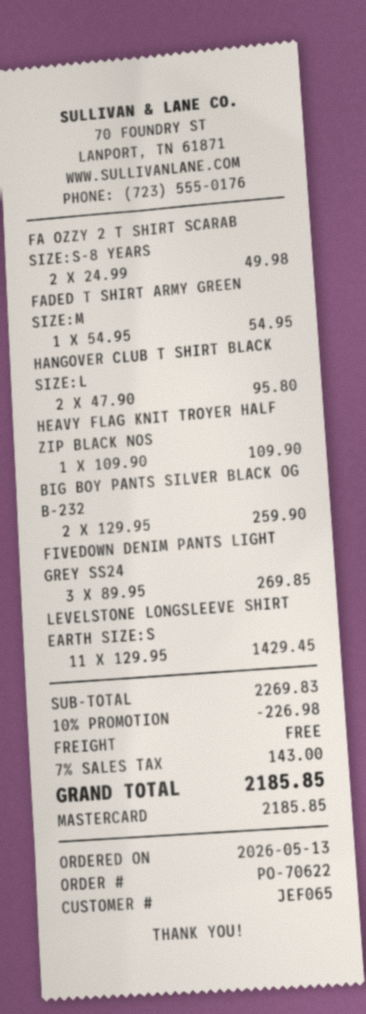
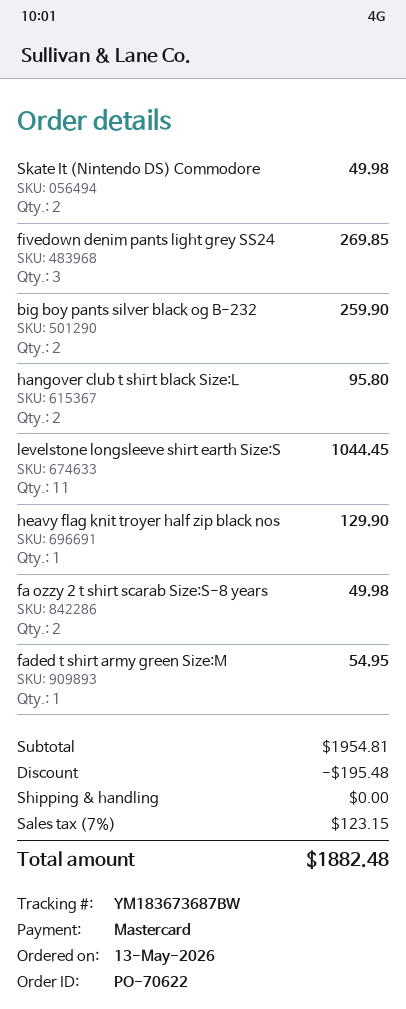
HEAVY FLAG KNIT TROYER HALF ZIP BLACK NOS: 1 for 109.90 -> 1 for 129.90
LEVELSTONE LONGSLEEVE SHIRT EARTH SIZE:S: 11 for 1429.45 -> 11 for 1044.45
Skate It (Nintendo DS) Commodore: none -> 2 for 49.98
subtotal: 2269.83 -> 1954.81
discount: 226.98 -> 195.48
tax: 7% = 143.00 -> 7% = 123.15
total: 2185.85 -> 1882.48

